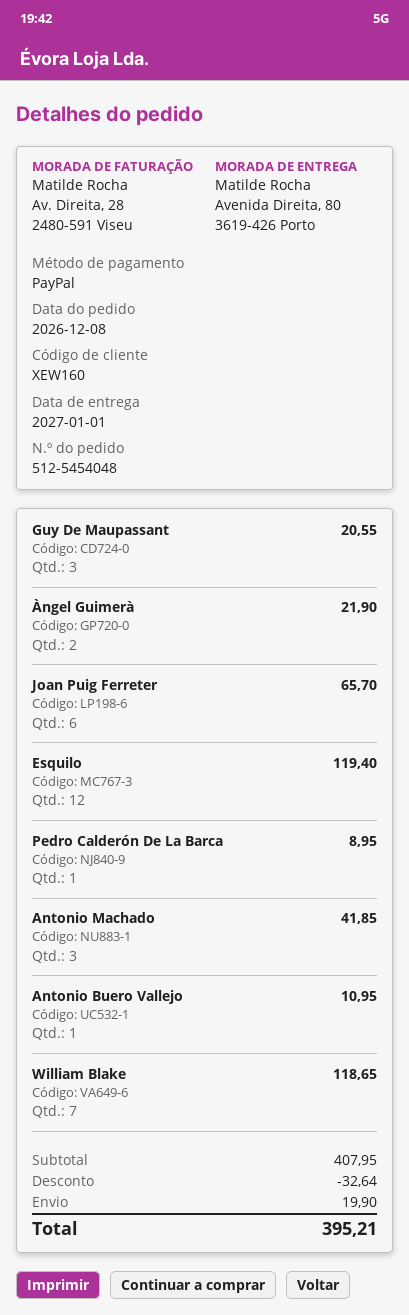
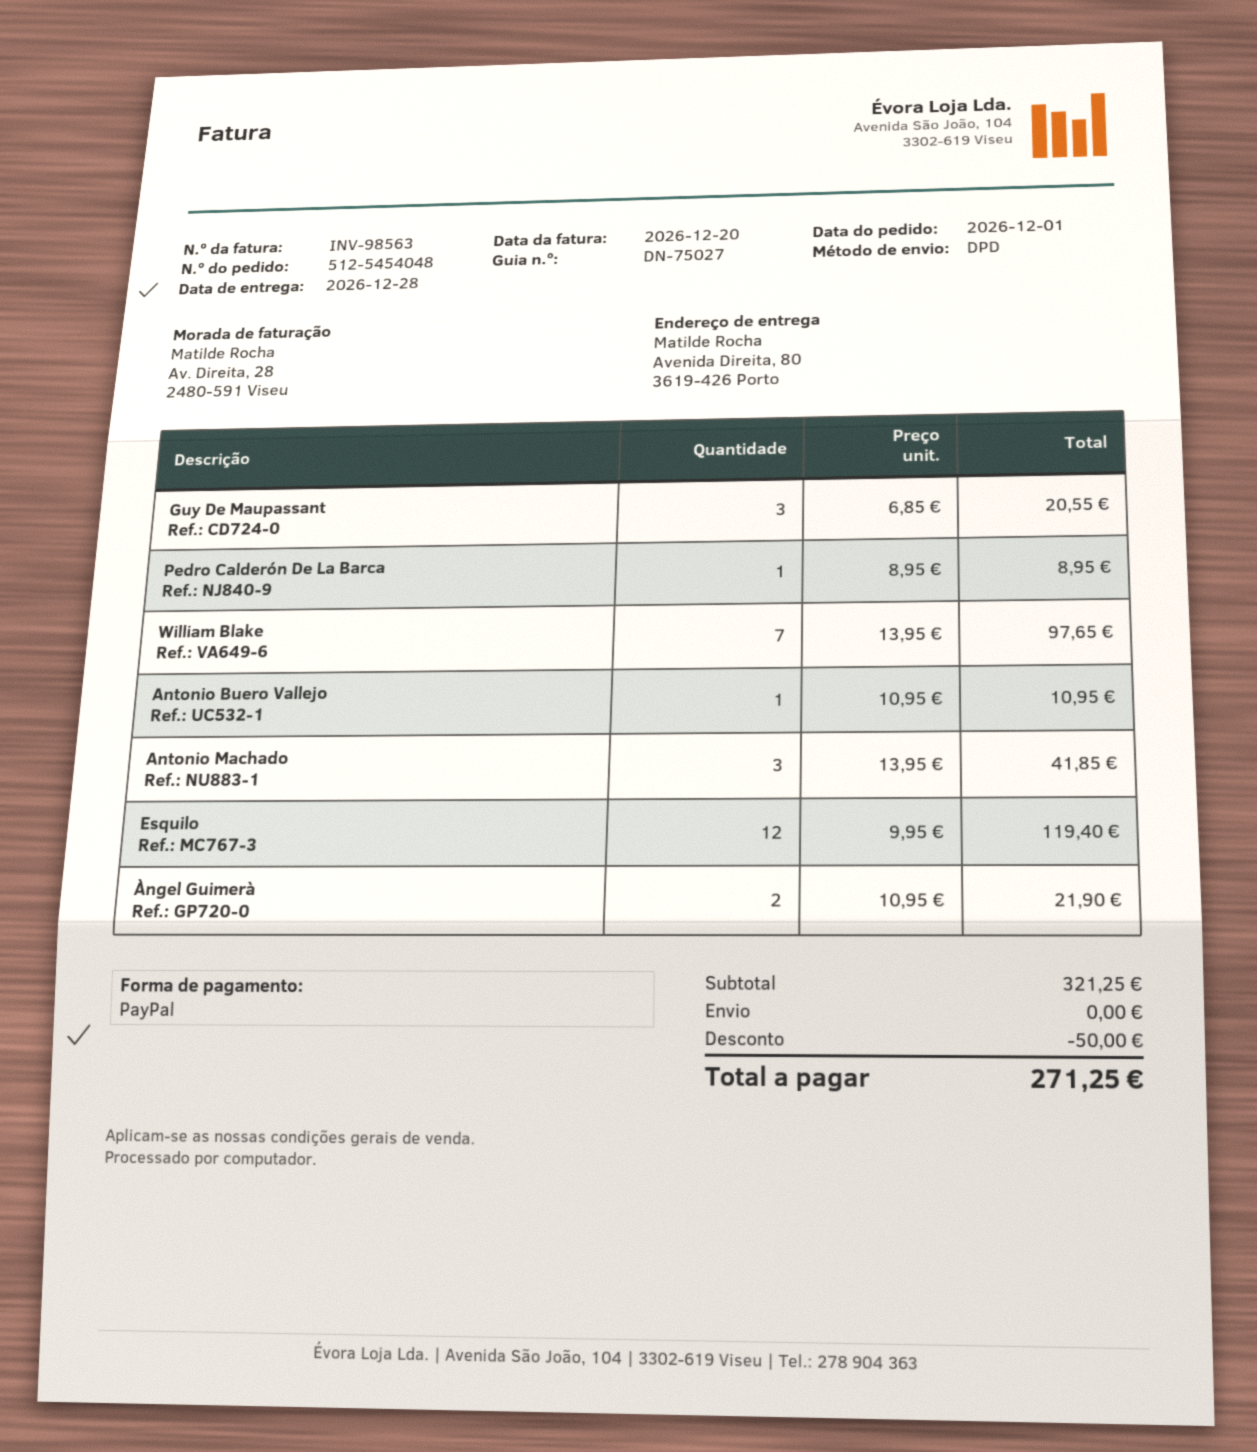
order date: 2026-12-08 -> 2026-12-01
delivery date: 2027-01-01 -> 2026-12-28
Joan Puig Ferreter: 6 for 65.70 -> none
William Blake: 7 for 118.65 -> 7 for 97.65
subtotal: 407.95 -> 321.25
discount: 32.64 -> 50.00
shipping: 19.90 -> 0.00
total: 395.21 -> 271.25

